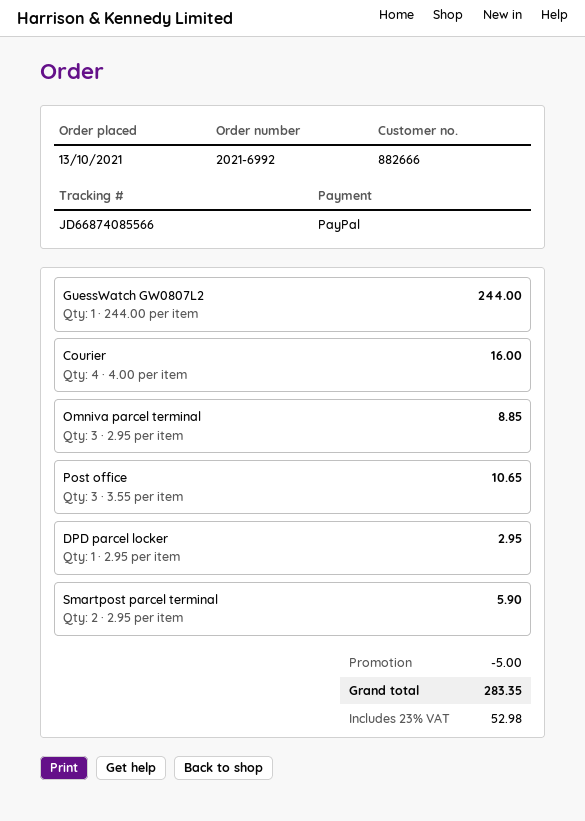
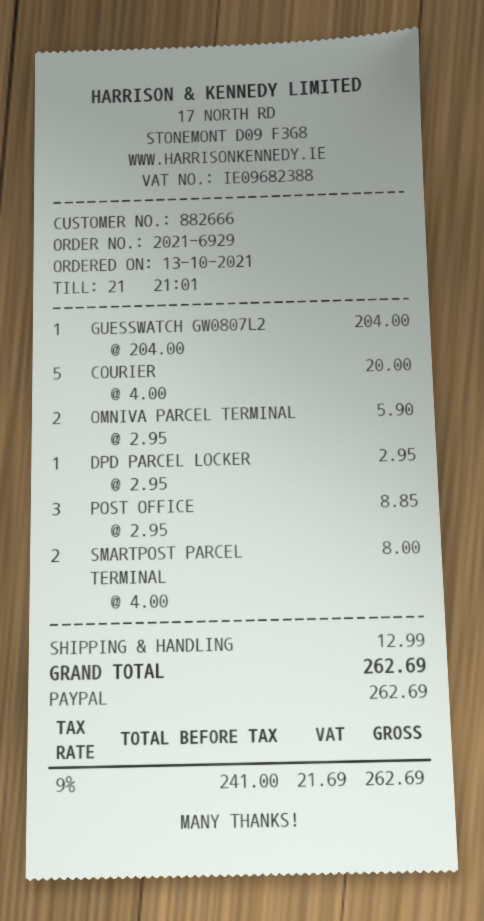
order number: 2021-6992 -> 2021-6929
GuessWatch GW0807L2: 1 x 244.00 = 244.00 -> 1 x 204.00 = 204.00
Courier: 4 x 4.00 = 16.00 -> 5 x 4.00 = 20.00
Omniva parcel terminal: 3 x 2.95 = 8.85 -> 2 x 2.95 = 5.90
Post office: 3 x 3.55 = 10.65 -> 3 x 2.95 = 8.85
Smartpost parcel terminal: 2 x 2.95 = 5.90 -> 2 x 4.00 = 8.00
discount: 5.00 -> none
shipping: none -> 12.99
tax: 23% = 52.98 -> 9% = 21.69
total: 283.35 -> 262.69

